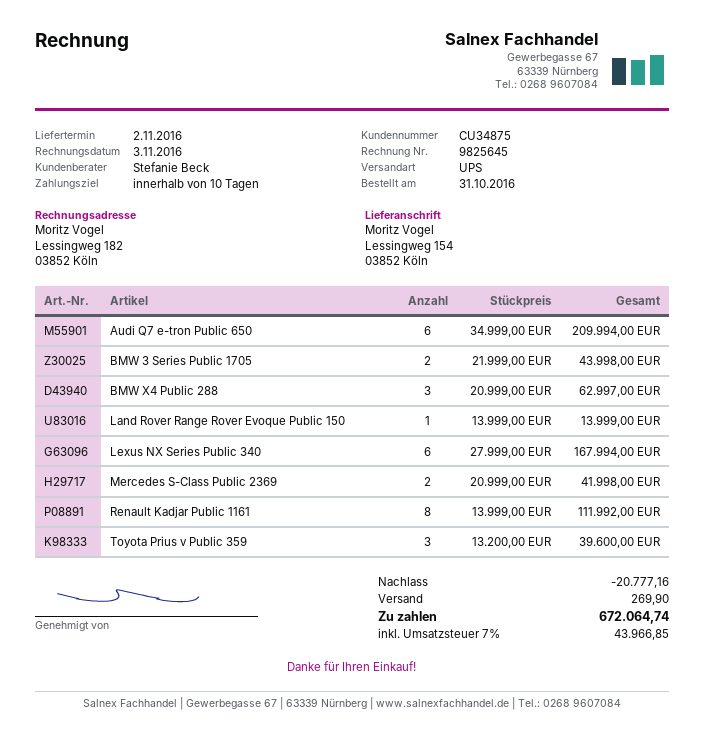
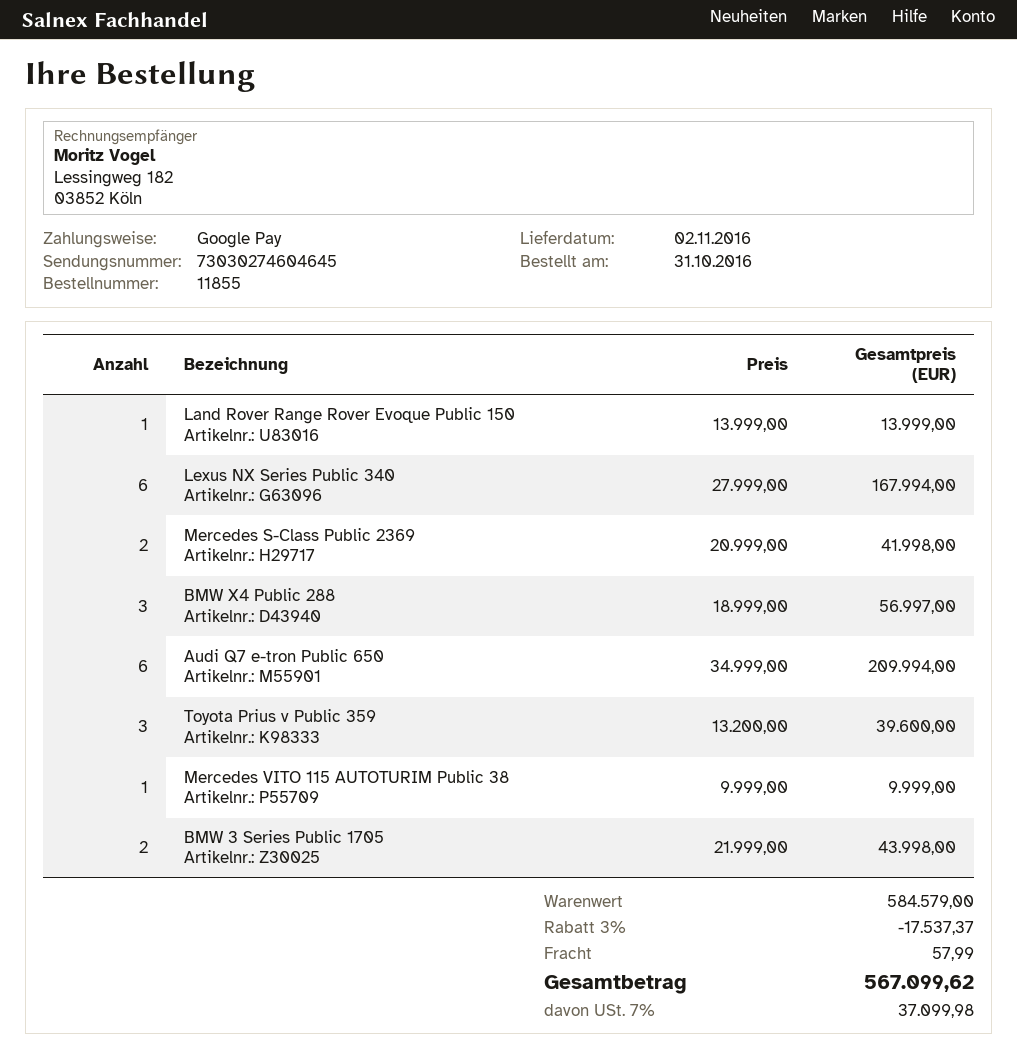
BMW X4 Public 288: 3 x 20999.00 = 62997.00 -> 3 x 18999.00 = 56997.00
Renault Kadjar Public 1161: 8 x 13999.00 = 111992.00 -> none
Mercedes VITO 115 AUTOTURIM Public 38: none -> 1 x 9999.00 = 9999.00
discount: 20777.16 -> 17537.37
shipping: 269.90 -> 57.99
tax: 7% = 43966.85 -> 7% = 37099.98
total: 672064.74 -> 567099.62

